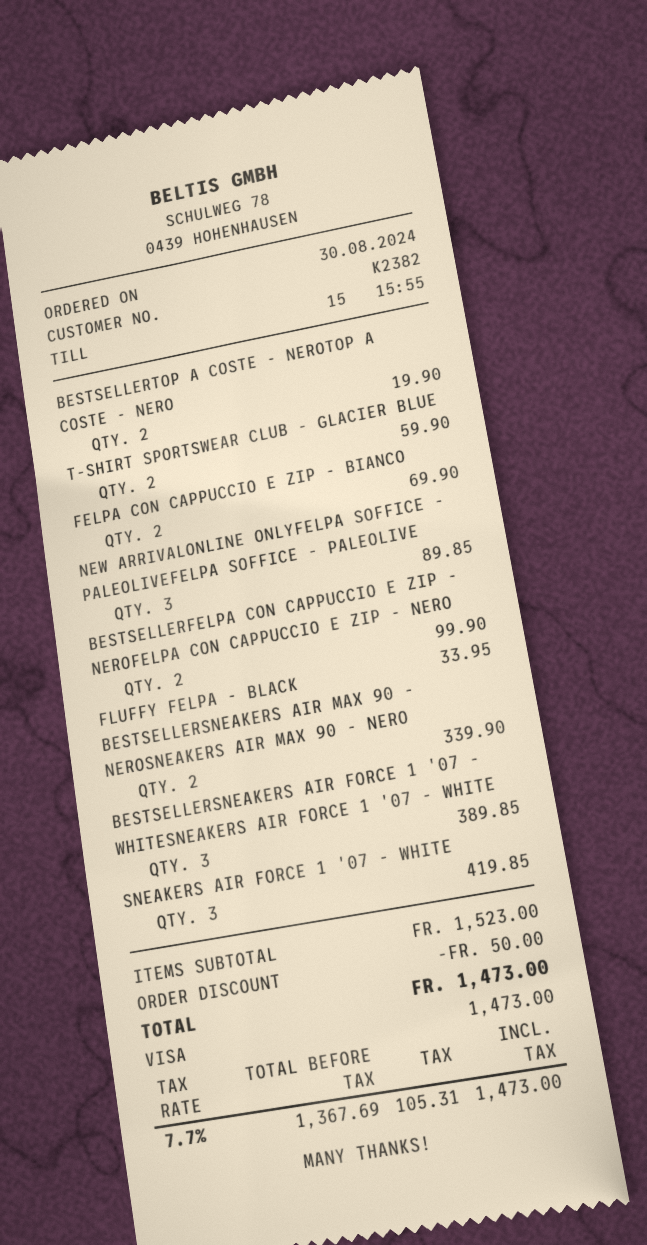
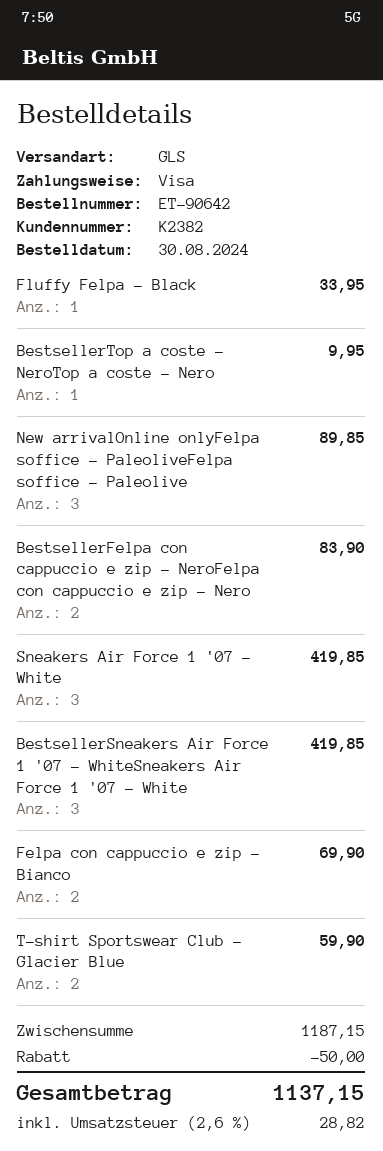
BESTSELLERTOP A COSTE - NEROTOP A COSTE - NERO: 2 for 19.90 -> 1 for 9.95
BESTSELLERFELPA CON CAPPUCCIO E ZIP - NEROFELPA CON CAPPUCCIO E ZIP - NERO: 2 for 99.90 -> 2 for 83.90
BESTSELLERSNEAKERS AIR MAX 90 - NEROSNEAKERS AIR MAX 90 - NERO: 2 for 339.90 -> none
BESTSELLERSNEAKERS AIR FORCE 1 '07 - WHITESNEAKERS AIR FORCE 1 '07 - WHITE: 3 for 389.85 -> 3 for 419.85
subtotal: 1523.00 -> 1187.15
tax: 7.7% = 105.31 -> 2.6% = 28.82
total: 1473.00 -> 1137.15

